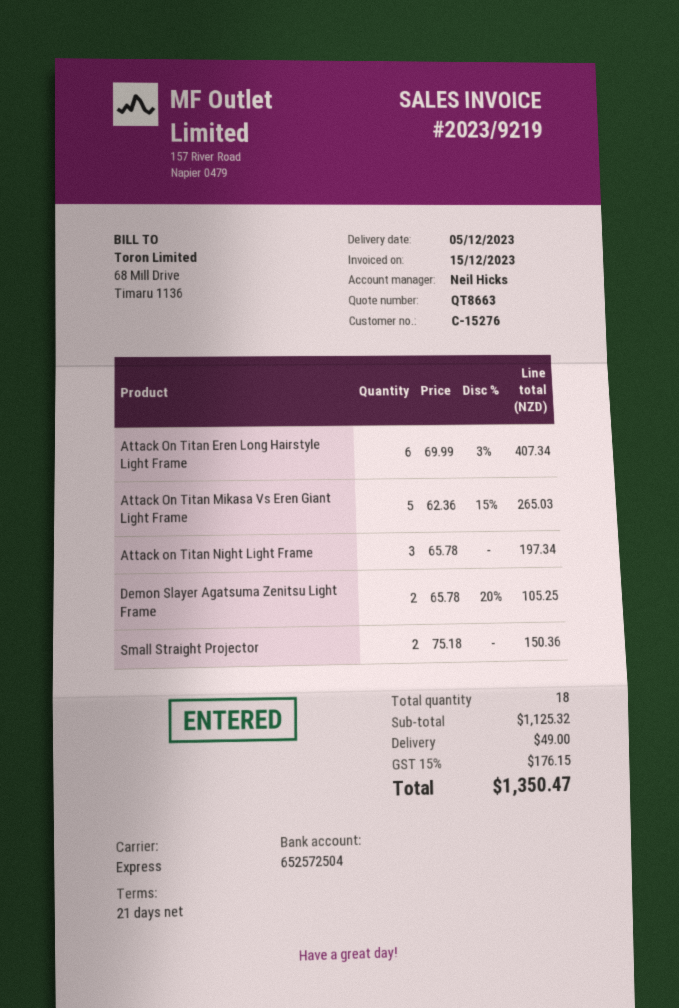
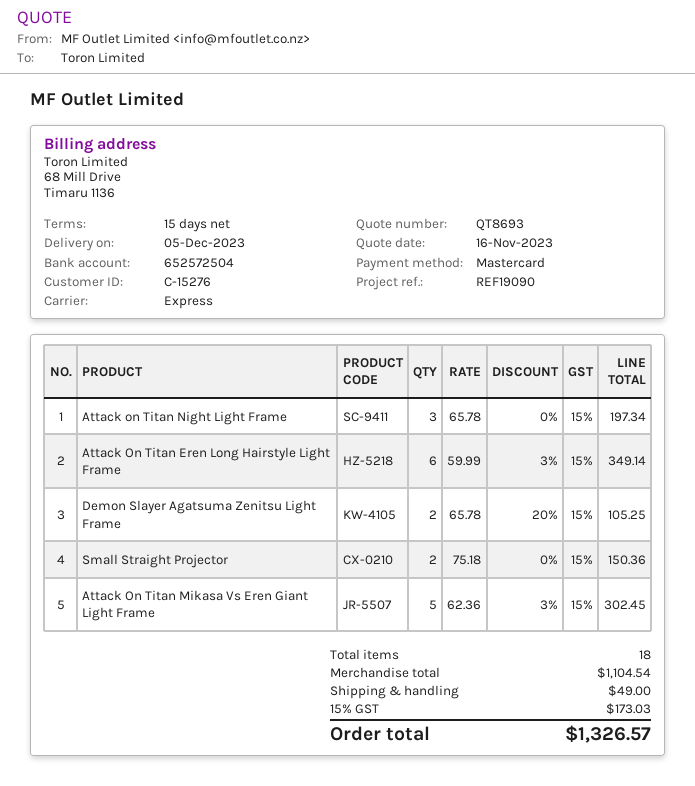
quote number: QT8663 -> QT8693
payment terms: 21 days -> 15 days
Attack On Titan Eren Long Hairstyle Light Frame: 6 x 69.99 - 3% = 407.34 -> 6 x 59.99 - 3% = 349.14
Attack On Titan Mikasa Vs Eren Giant Light Frame: 5 x 62.36 - 15% = 265.03 -> 5 x 62.36 - 3% = 302.45
subtotal: 1125.32 -> 1104.54
tax: 15% = 176.15 -> 15% = 173.03
total: 1350.47 -> 1326.57

